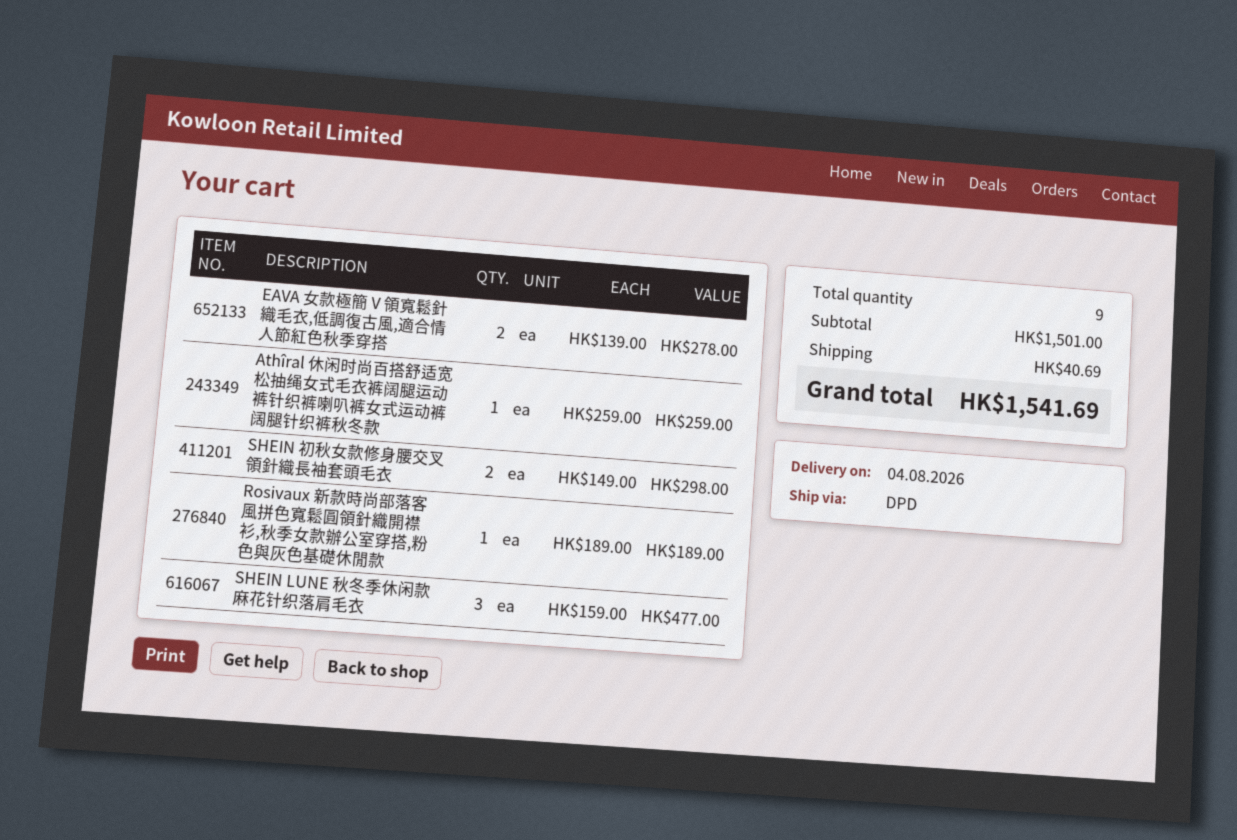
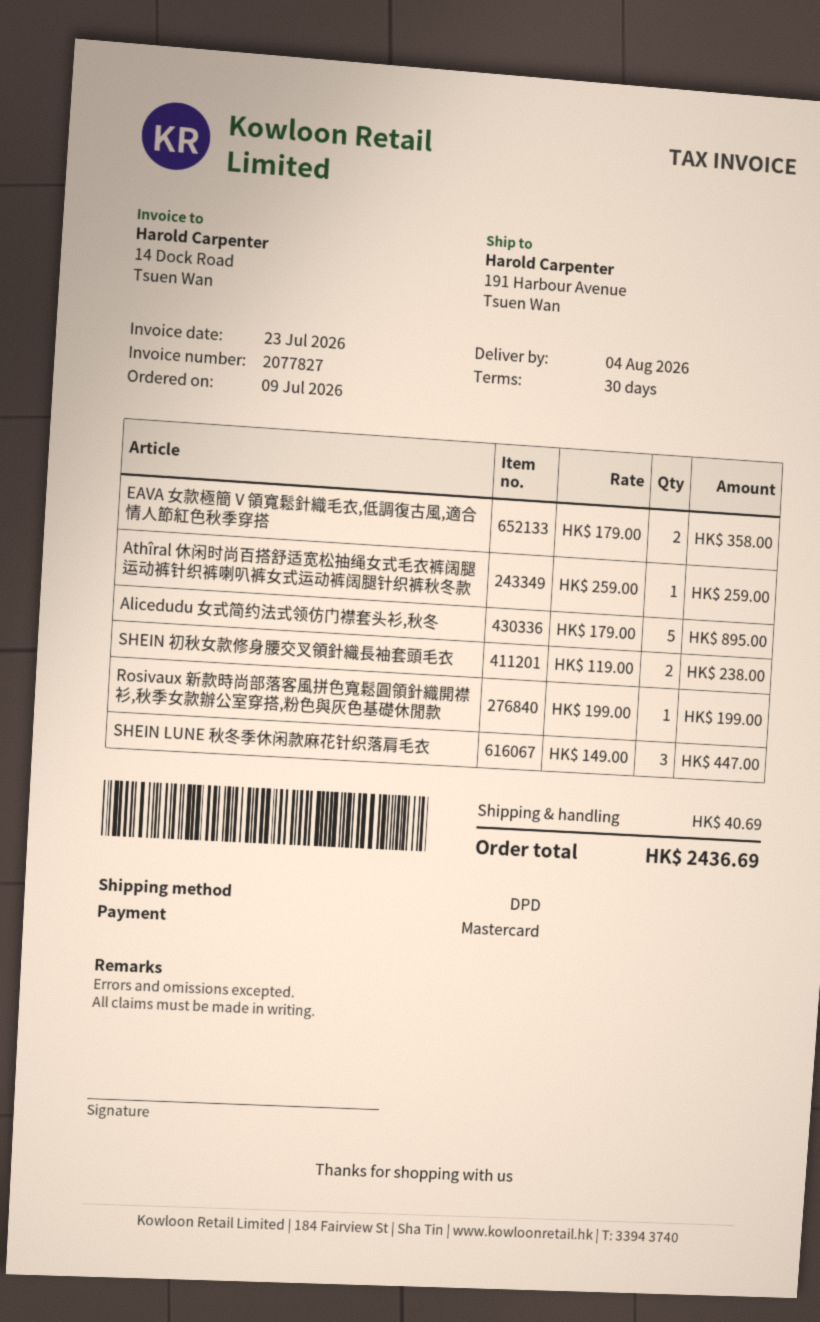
EAVA 女款極簡 V 領寬鬆針織毛衣,低調復古風,適合情人節紅色秋季穿搭: 2 x 139.00 = 278.00 -> 2 x 179.00 = 358.00
SHEIN 初秋女款修身腰交叉領針織長袖套頭毛衣: 2 x 149.00 = 298.00 -> 2 x 119.00 = 238.00
Rosivaux 新款時尚部落客風拼色寬鬆圓領針織開襟衫,秋季女款辦公室穿搭,粉色與灰色基礎休閒款: 1 x 189.00 = 189.00 -> 1 x 199.00 = 199.00
SHEIN LUNE 秋冬季休闲款麻花针织落肩毛衣: 3 x 159.00 = 477.00 -> 3 x 149.00 = 447.00
Alicedudu 女式简约法式领仿门襟套头衫,秋冬: none -> 5 x 179.00 = 895.00
total: 1541.69 -> 2436.69

